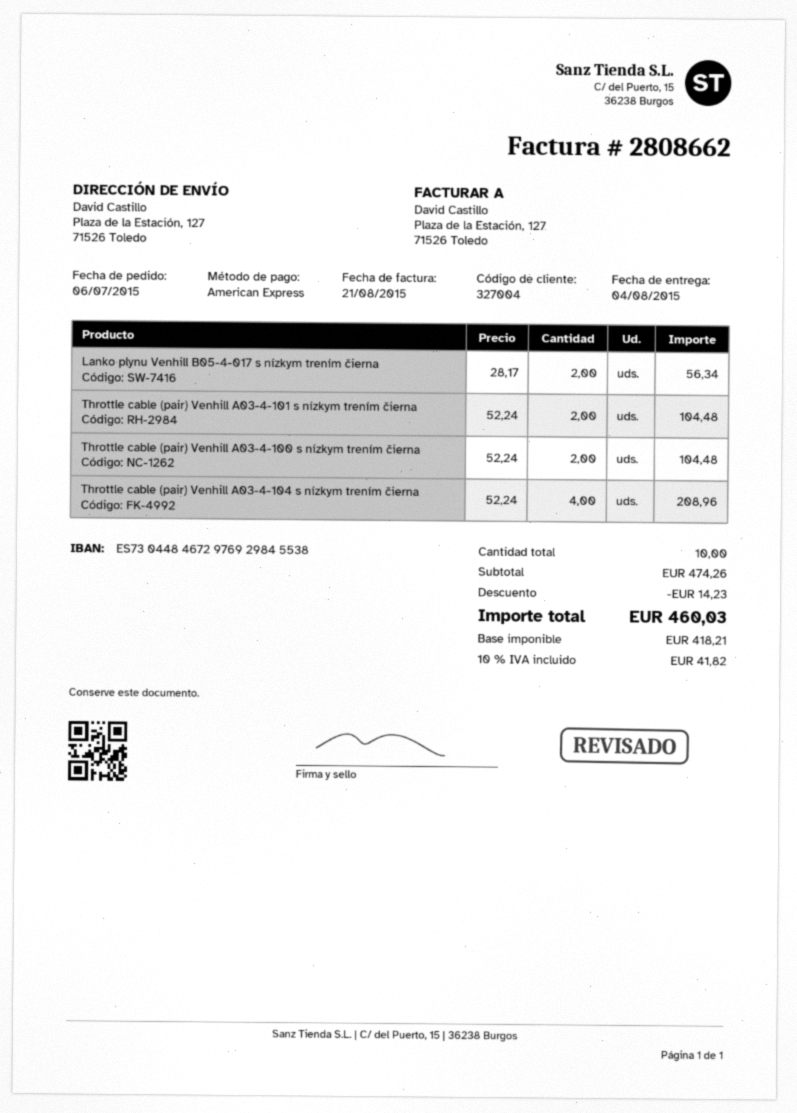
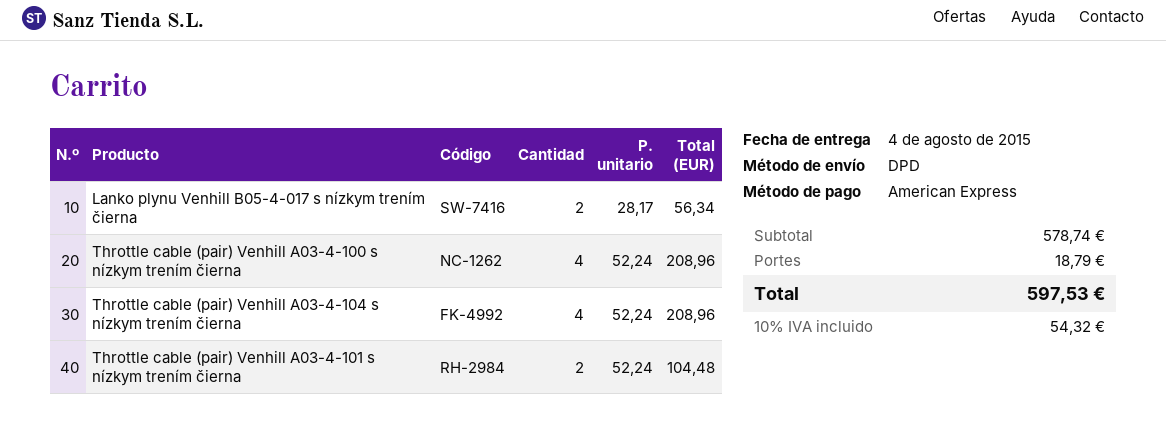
Throttle cable (pair) Venhill A03-4-100 s nízkym trením čierna: 2 x 52.24 = 104.48 -> 4 x 52.24 = 208.96
subtotal: 474.26 -> 578.74
discount: 14.23 -> none
shipping: none -> 18.79
tax: 10% = 41.82 -> 10% = 54.32
total: 460.03 -> 597.53

